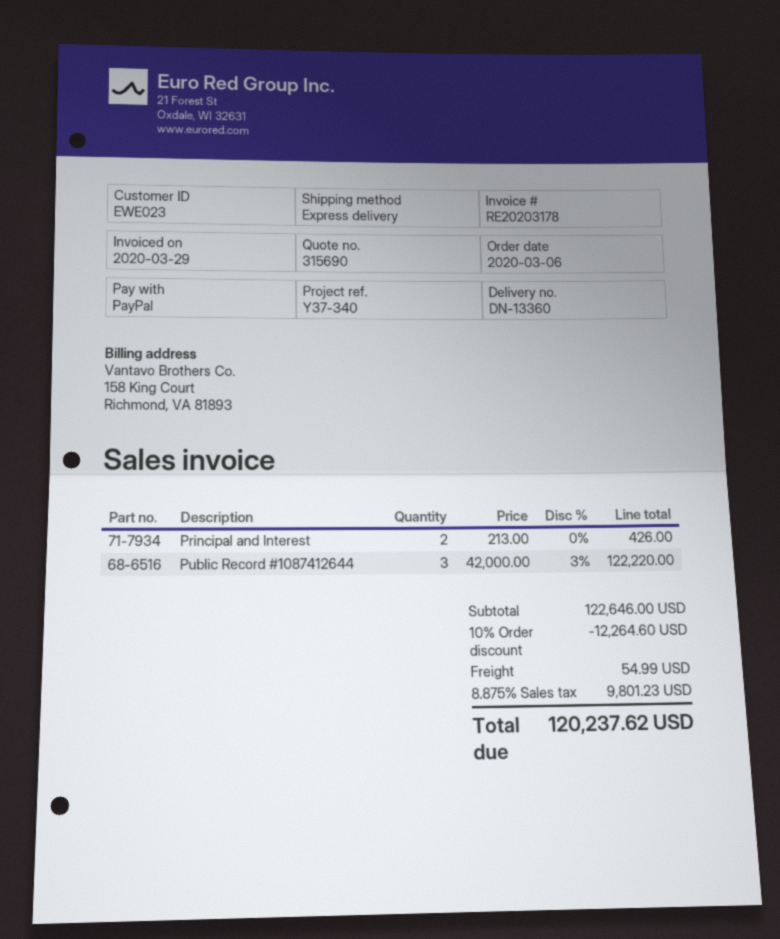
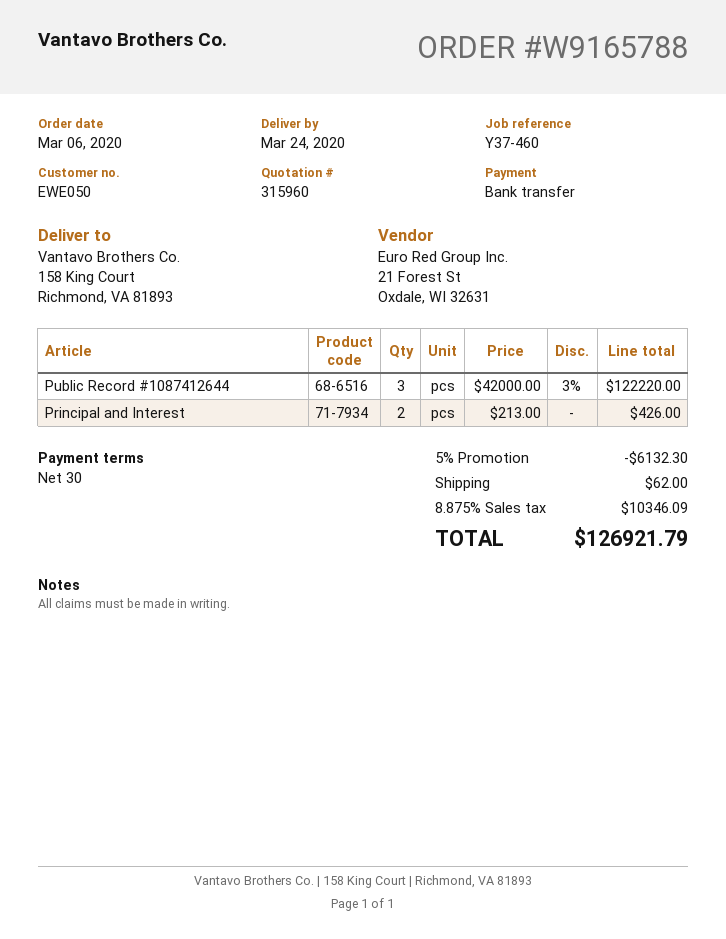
quote number: 315690 -> 315960
customer number: EWE023 -> EWE050
reference: Y37-340 -> Y37-460
payment method: PayPal -> bank transfer
discount: 10% = 12264.60 -> 5% = 6132.30
shipping: 54.99 -> 62.00
tax: 8.875% = 9801.23 -> 8.875% = 10346.09
total: 120237.62 -> 126921.79

